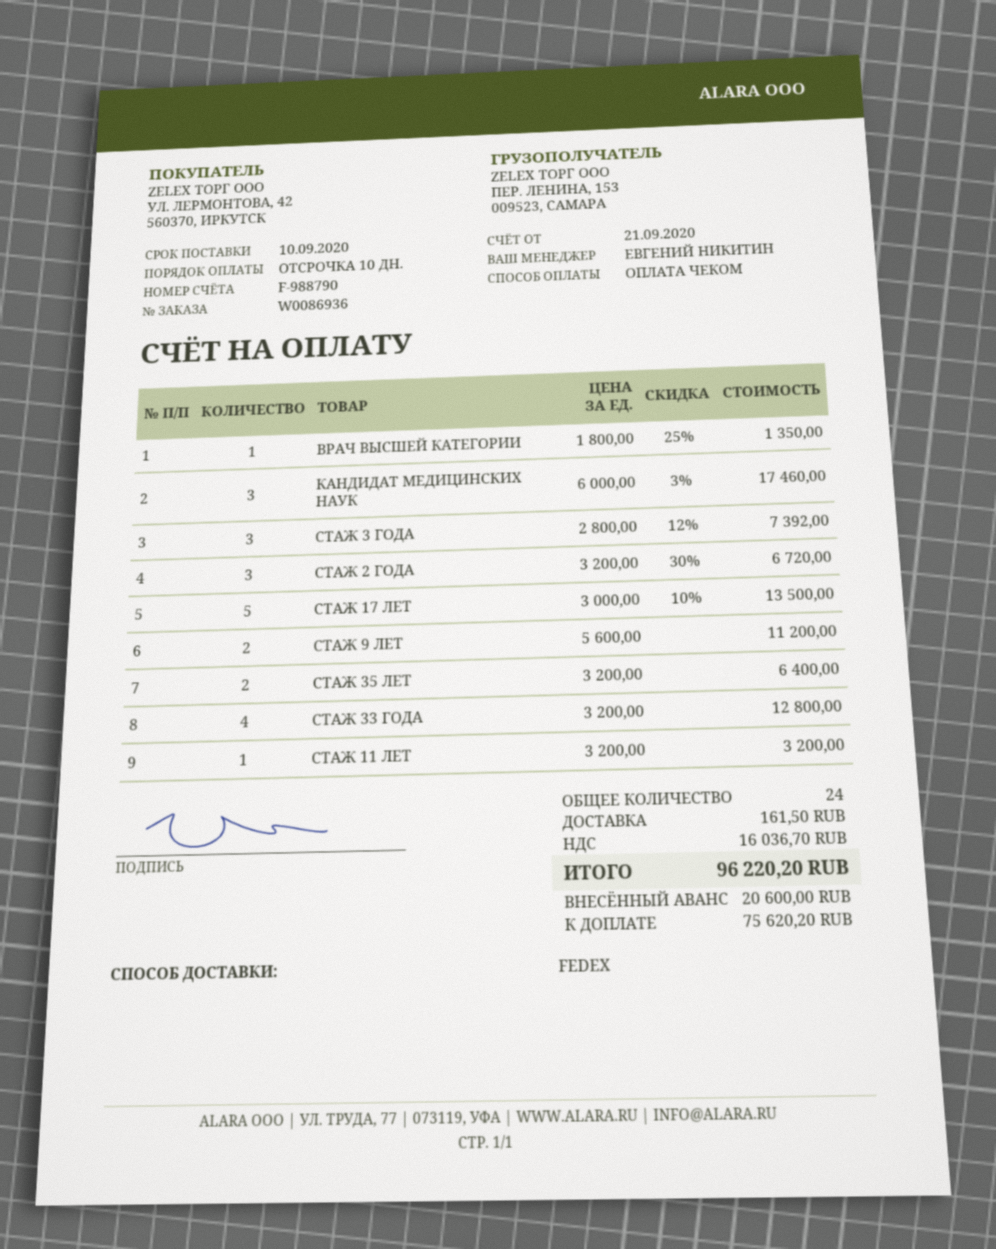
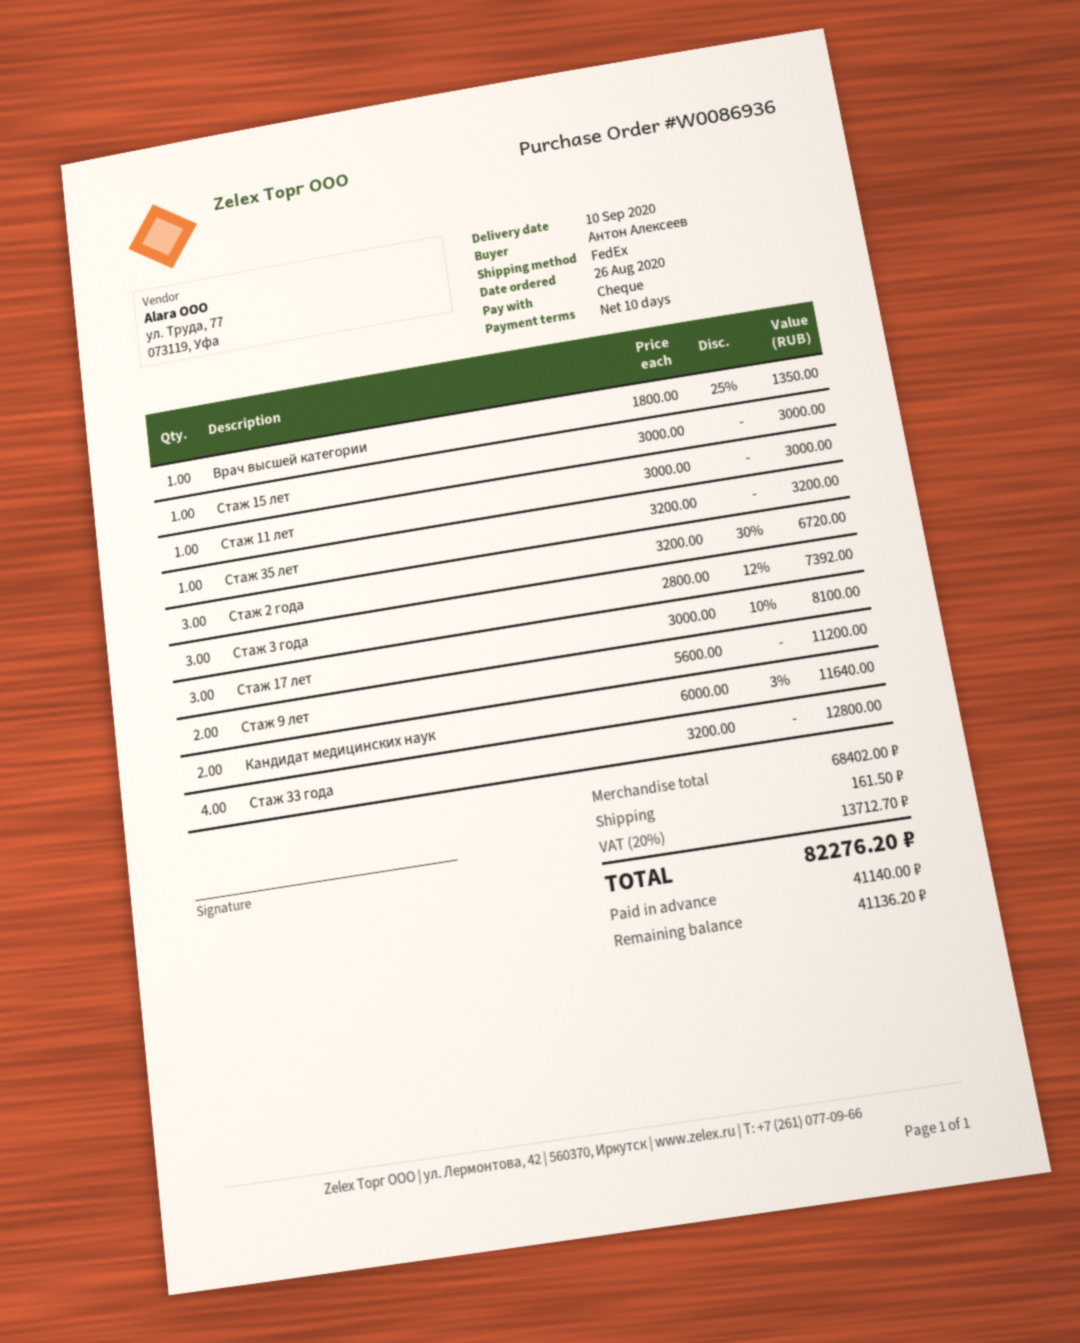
КАНДИДАТ МЕДИЦИНСКИХ НАУК: 3 x 6000.00 - 3% = 17460.00 -> 2 x 6000.00 - 3% = 11640.00
СТАЖ 17 ЛЕТ: 5 x 3000.00 - 10% = 13500.00 -> 3 x 3000.00 - 10% = 8100.00
СТАЖ 35 ЛЕТ: 2 x 3200.00 = 6400.00 -> 1 x 3200.00 = 3200.00
СТАЖ 11 ЛЕТ: 1 x 3200.00 = 3200.00 -> 1 x 3000.00 = 3000.00
Стаж 15 лет: none -> 1 x 3000.00 = 3000.00
tax: 16036.70 -> 13712.70
total: 96220.20 -> 82276.20
deposit: 20600.00 -> 41140.00
balance: 75620.20 -> 41136.20

